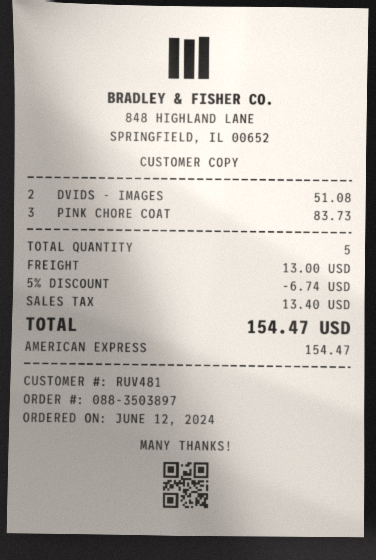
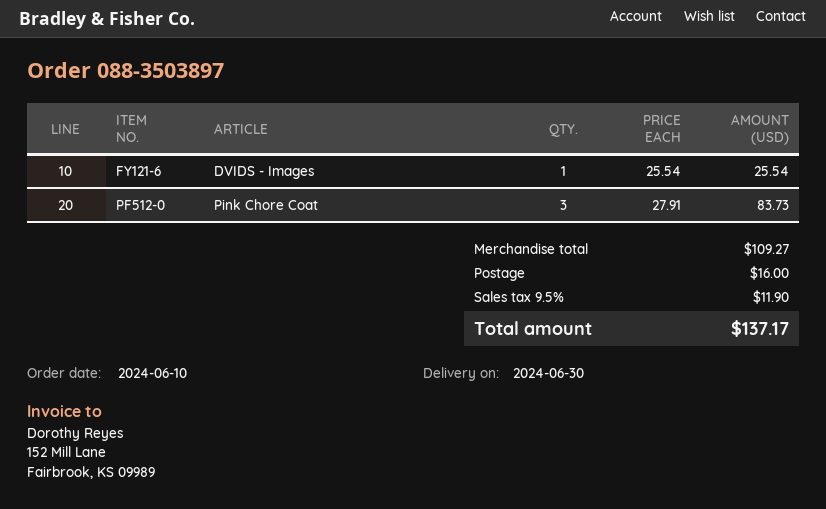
order date: 2024-06-12 -> 2024-06-10
DVIDS - IMAGES: 2 for 51.08 -> 1 for 25.54
discount: 5% = 6.74 -> none
shipping: 13.00 -> 16.00
tax: 13.40 -> 11.90
total: 154.47 -> 137.17

